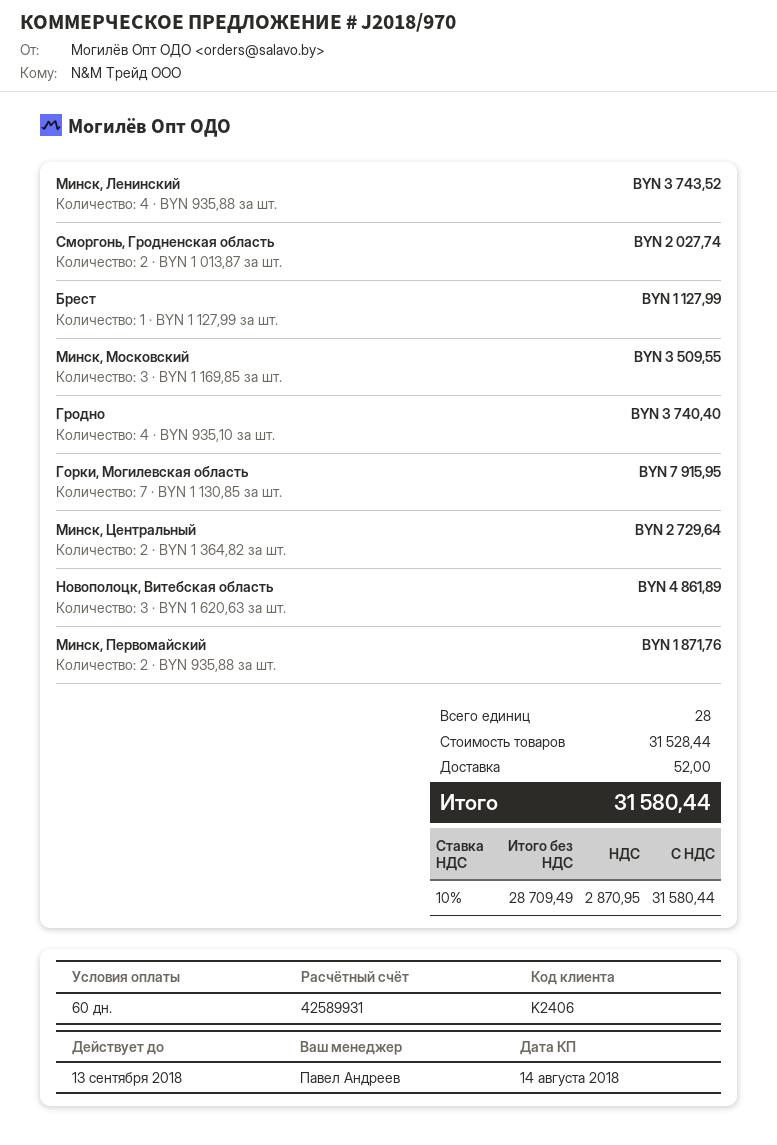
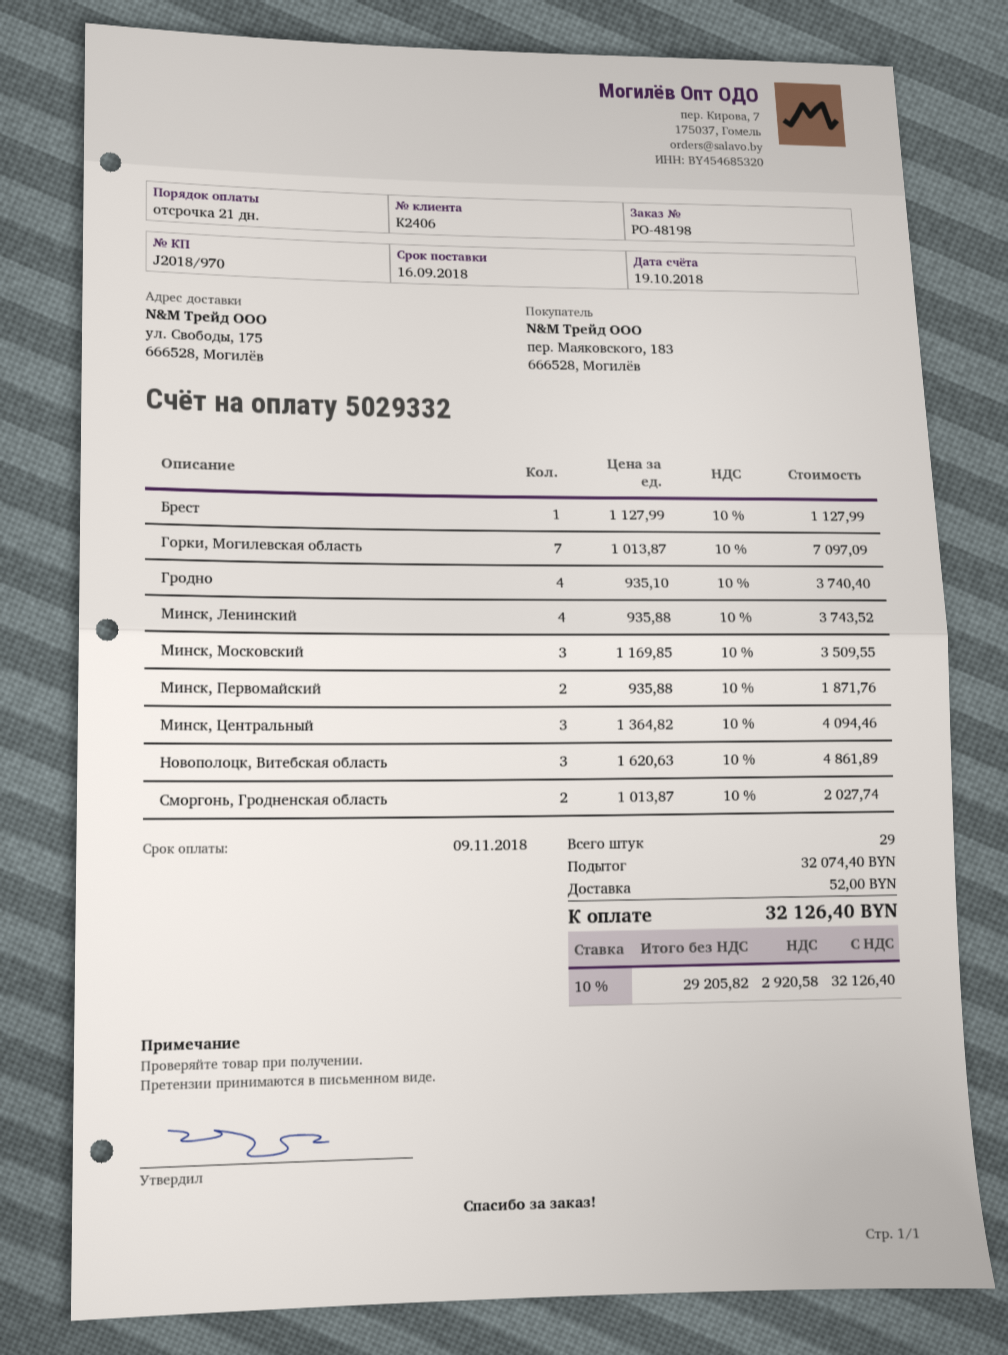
payment terms: 60 days -> 21 days
Горки, Могилевская область: 7 x 1130.85 = 7915.95 -> 7 x 1013.87 = 7097.09
Минск, Центральный: 2 x 1364.82 = 2729.64 -> 3 x 1364.82 = 4094.46
total quantity: 28 -> 29
subtotal: 31528.44 -> 32074.40
net: 28709.49 -> 29205.82
tax: 10% = 2870.95 -> 10% = 2920.58
total: 31580.44 -> 32126.40

